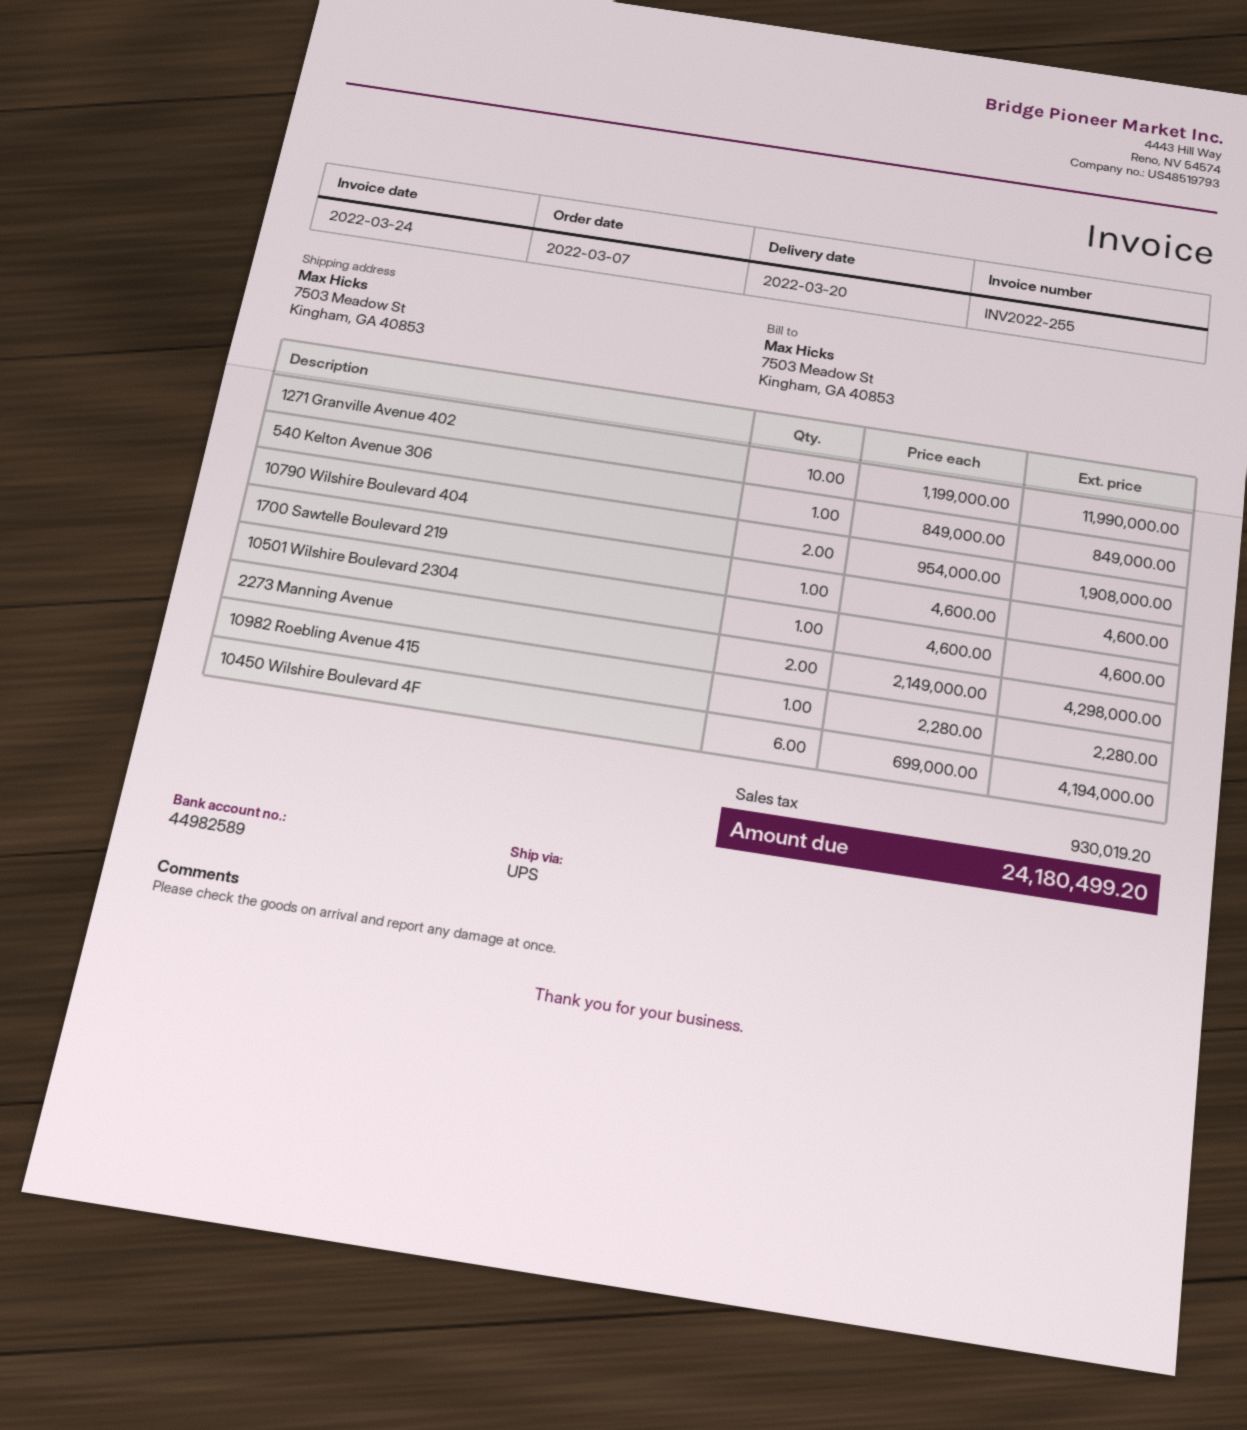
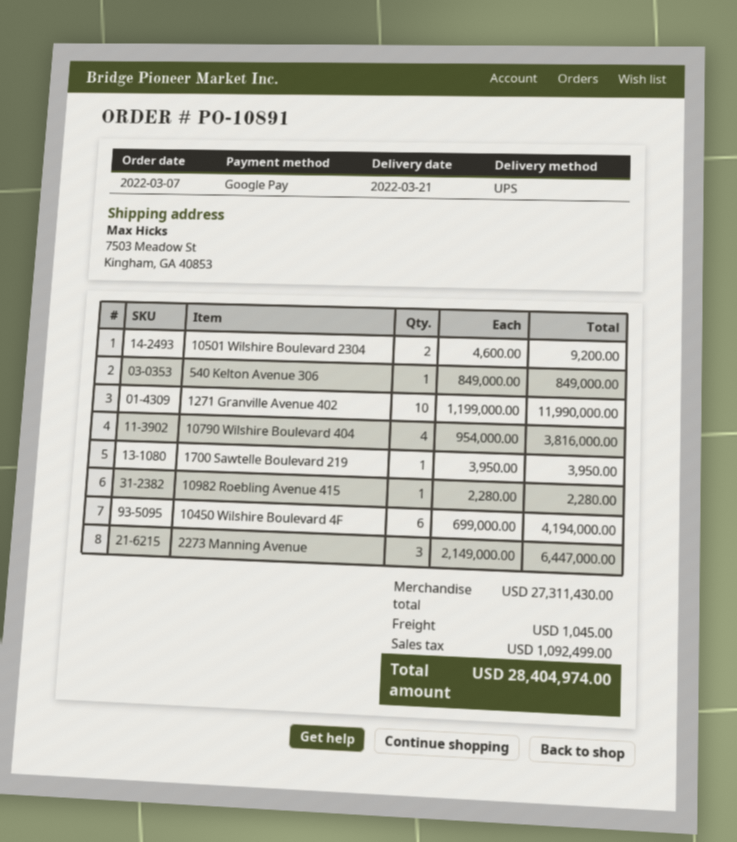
delivery date: 2022-03-20 -> 2022-03-21
10790 Wilshire Boulevard 404: 2 x 954000.00 = 1908000.00 -> 4 x 954000.00 = 3816000.00
1700 Sawtelle Boulevard 219: 1 x 4600.00 = 4600.00 -> 1 x 3950.00 = 3950.00
10501 Wilshire Boulevard 2304: 1 x 4600.00 = 4600.00 -> 2 x 4600.00 = 9200.00
2273 Manning Avenue: 2 x 2149000.00 = 4298000.00 -> 3 x 2149000.00 = 6447000.00
shipping: none -> 1045.00
tax: 930019.20 -> 1092499.00
total: 24180499.20 -> 28404974.00

